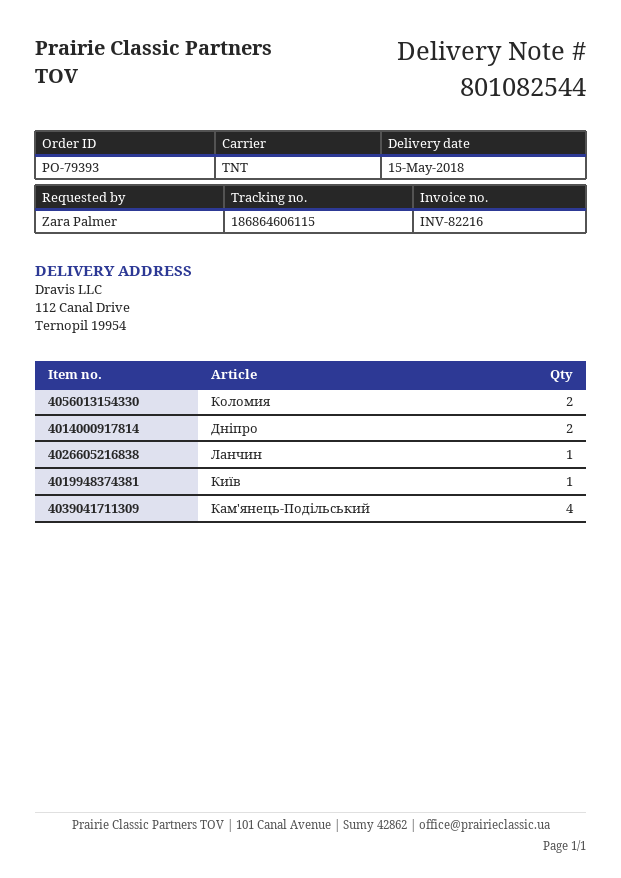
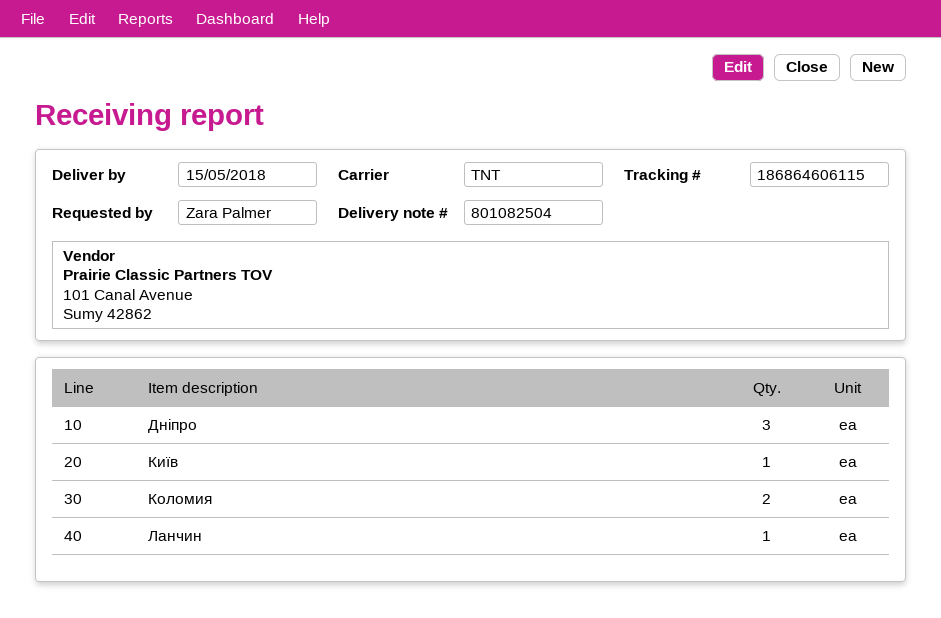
delivery note number: 801082544 -> 801082504
Дніпро: 2 -> 3
Кам'янець-Подільський: 4 -> none

